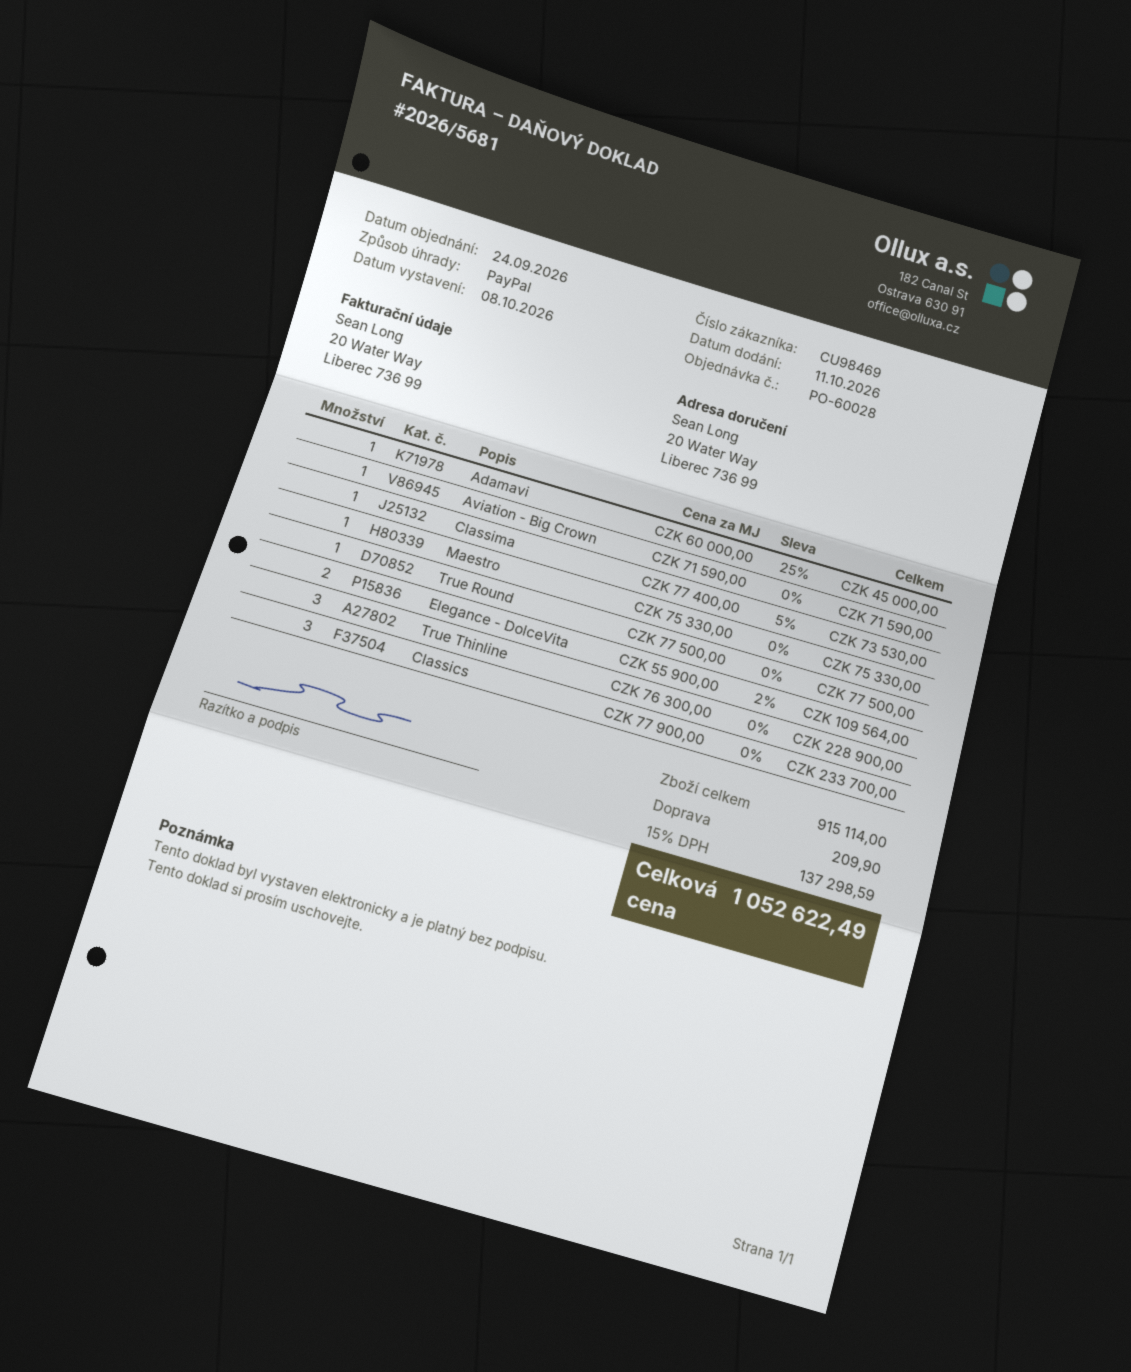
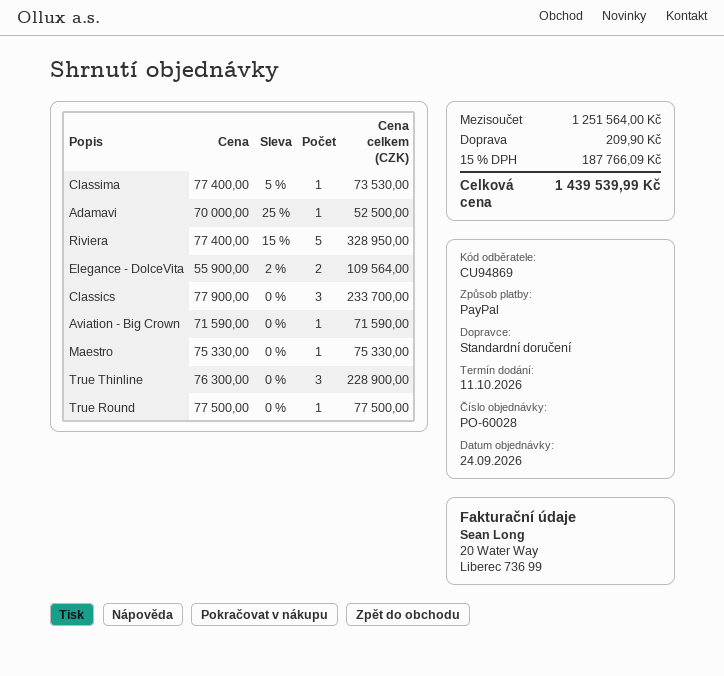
customer number: CU98469 -> CU94869
Adamavi: 1 x 60000.00 - 25% = 45000.00 -> 1 x 70000.00 - 25% = 52500.00
Riviera: none -> 5 x 77400.00 - 15% = 328950.00
subtotal: 915114.00 -> 1251564.00
tax: 15% = 137298.59 -> 15% = 187766.09
total: 1052622.49 -> 1439539.99

